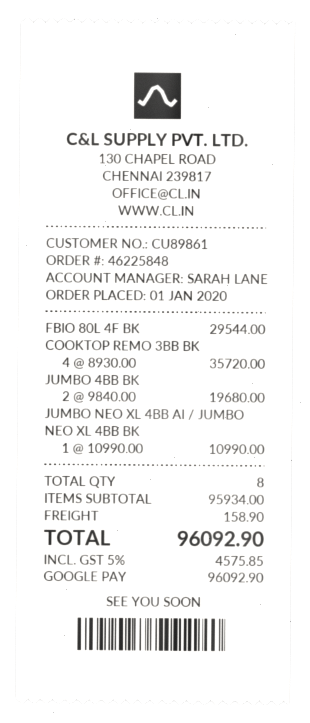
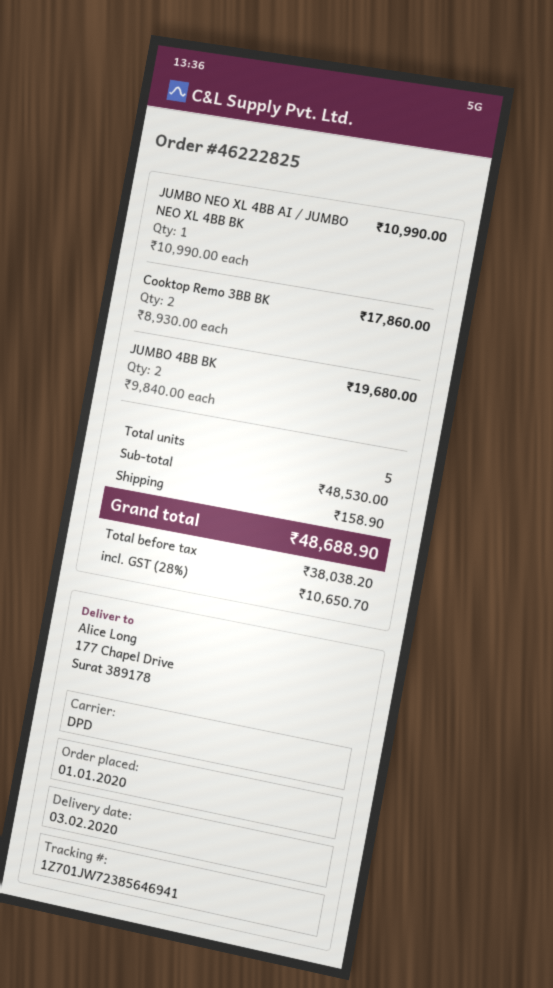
order number: 46225848 -> 46222825
FBIO 80L 4F BK: 1 x 29544.00 = 29544.00 -> none
COOKTOP REMO 3BB BK: 4 x 8930.00 = 35720.00 -> 2 x 8930.00 = 17860.00
total quantity: 8 -> 5
subtotal: 95934.00 -> 48530.00
tax: 5% = 4575.85 -> 28% = 10650.70
total: 96092.90 -> 48688.90

